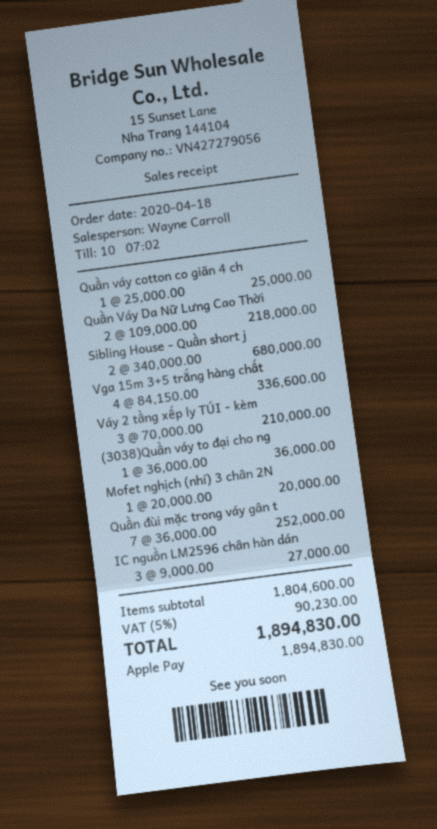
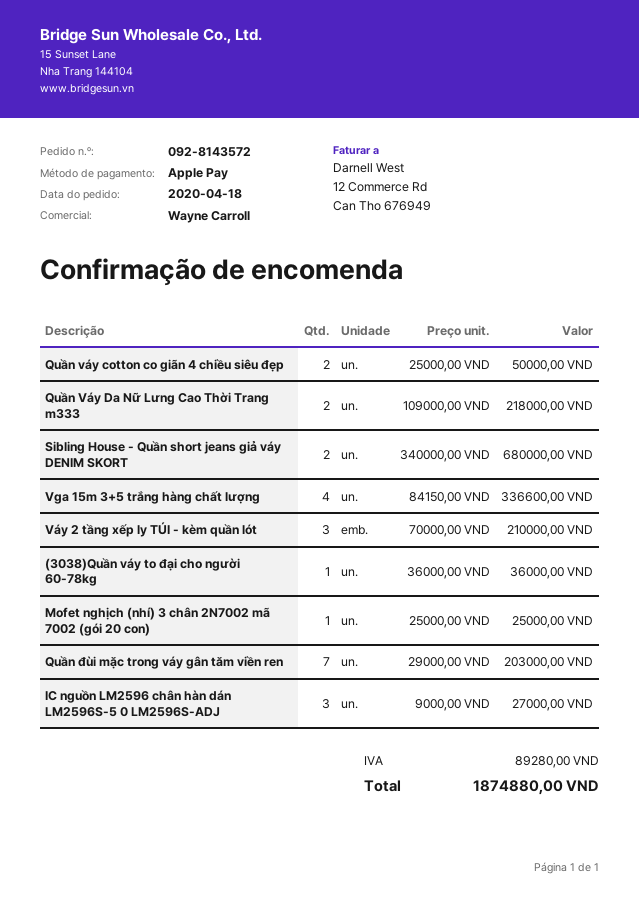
Quần váy cotton co giãn 4 ch: 1 x 25000.00 = 25000.00 -> 2 x 25000.00 = 50000.00
Mofet nghịch (nhí) 3 chân 2N: 1 x 20000.00 = 20000.00 -> 1 x 25000.00 = 25000.00
Quần đùi mặc trong váy gân t: 7 x 36000.00 = 252000.00 -> 7 x 29000.00 = 203000.00
tax: 90230.00 -> 89280.00
total: 1894830.00 -> 1874880.00

